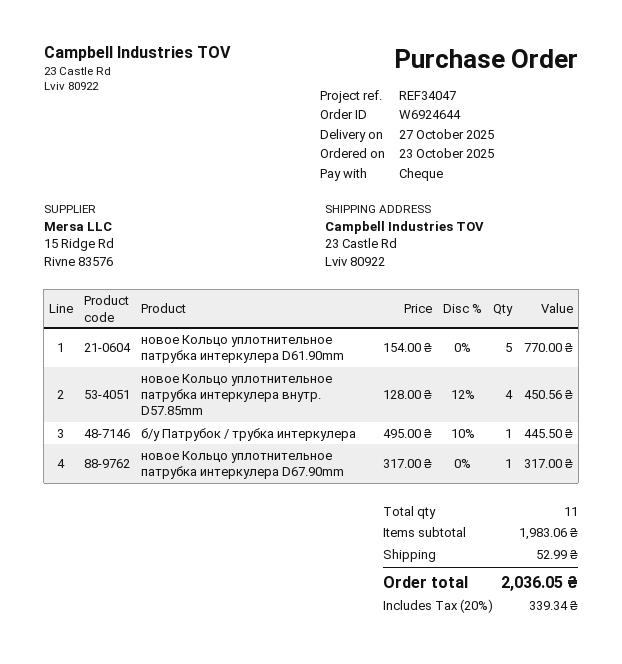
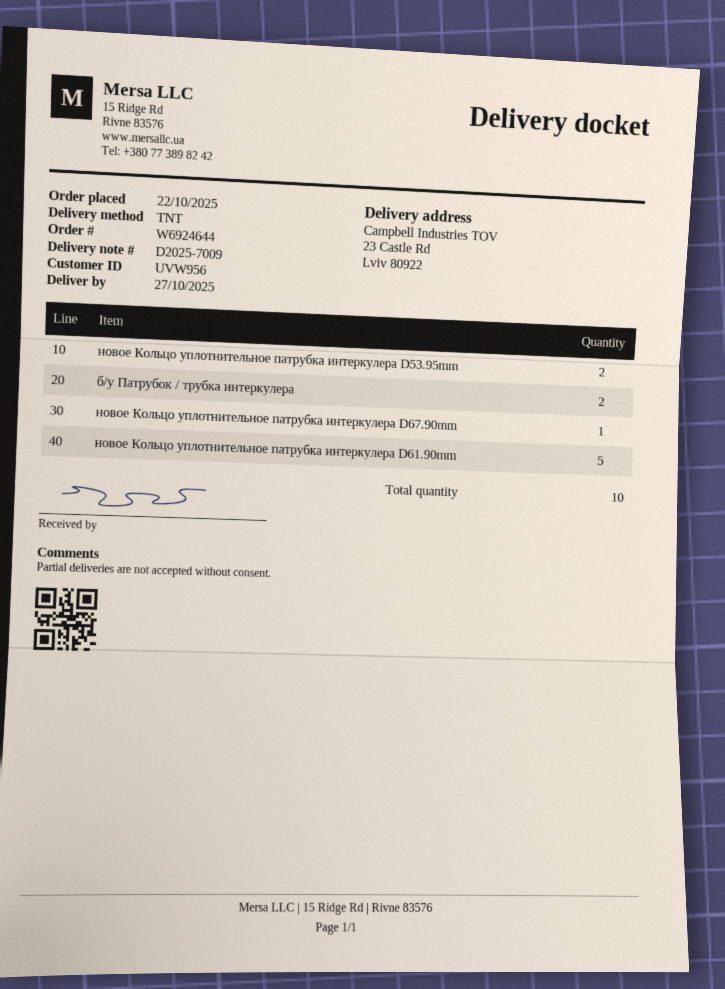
order date: 2025-10-23 -> 2025-10-22
новое Кольцо уплотнительное патрубка интеркулера внутр. D57.85mm: 4 -> none
б/у Патрубок / трубка интеркулера: 1 -> 2
новое Кольцо уплотнительное патрубка интеркулера D53.95mm: none -> 2
total quantity: 11 -> 10

